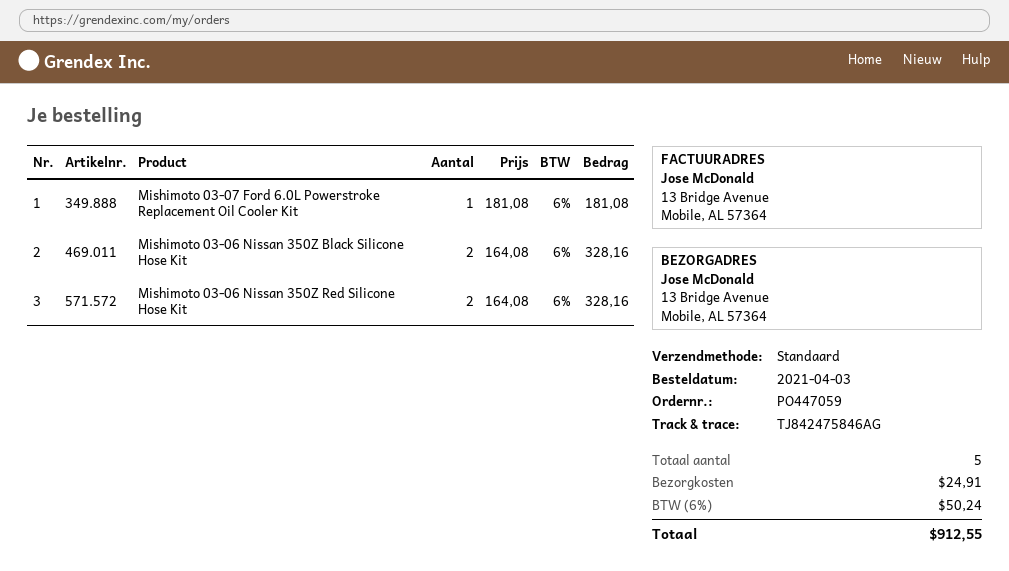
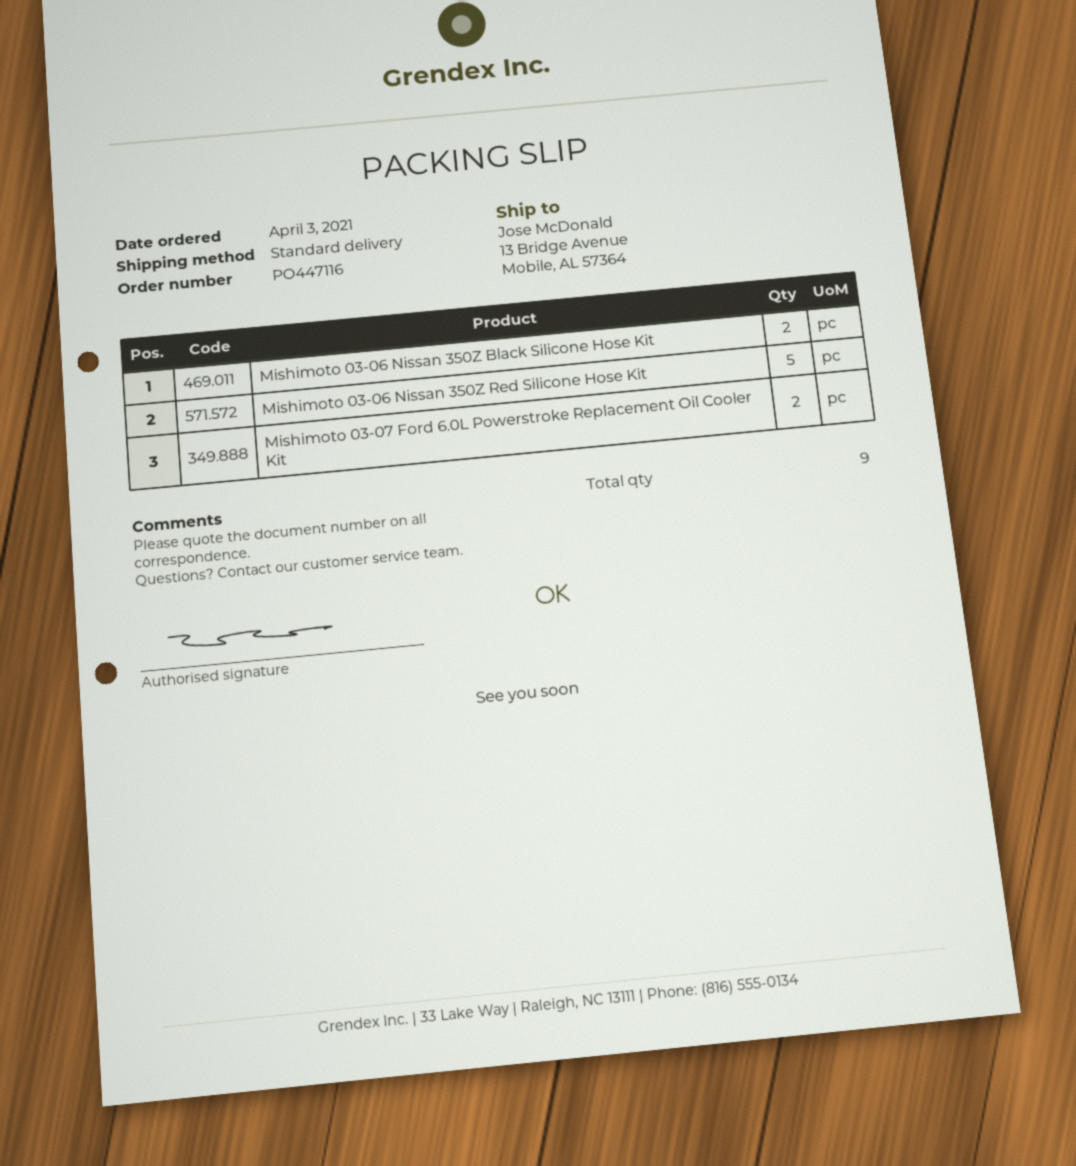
order number: PO447059 -> PO447116
Mishimoto 03-07 Ford 6.0L Powerstroke Replacement Oil Cooler Kit: 1 -> 2
Mishimoto 03-06 Nissan 350Z Red Silicone Hose Kit: 2 -> 5
total quantity: 5 -> 9

